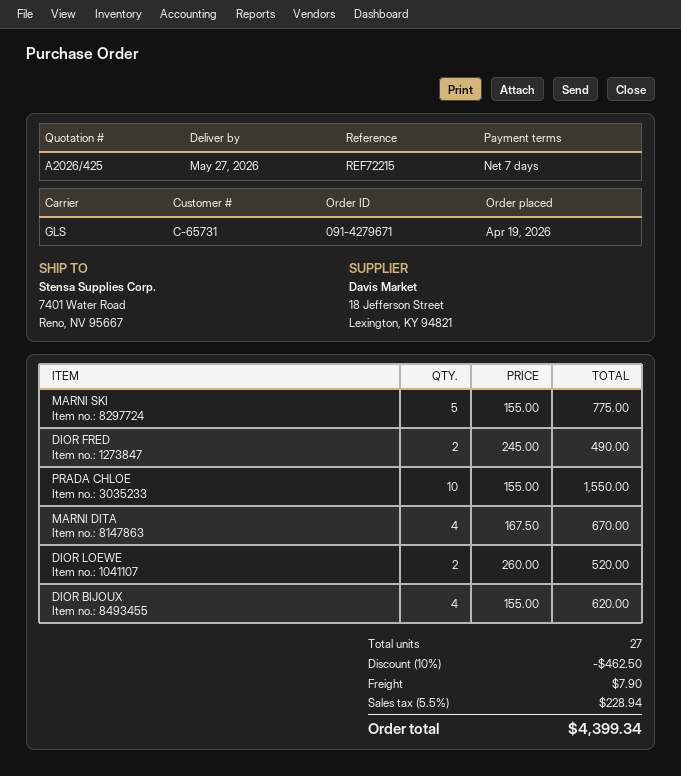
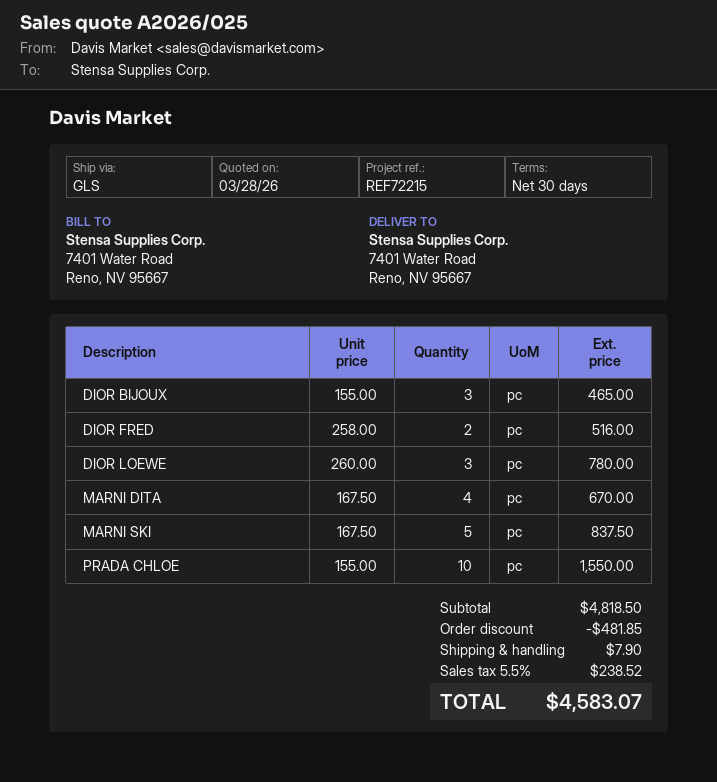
quote number: A2026/425 -> A2026/025
payment terms: 7 days -> 30 days
MARNI SKI: 5 x 155.00 = 775.00 -> 5 x 167.50 = 837.50
DIOR FRED: 2 x 245.00 = 490.00 -> 2 x 258.00 = 516.00
DIOR LOEWE: 2 x 260.00 = 520.00 -> 3 x 260.00 = 780.00
DIOR BIJOUX: 4 x 155.00 = 620.00 -> 3 x 155.00 = 465.00
discount: 462.50 -> 481.85
tax: 5.5% = 228.94 -> 5.5% = 238.52
total: 4399.34 -> 4583.07

